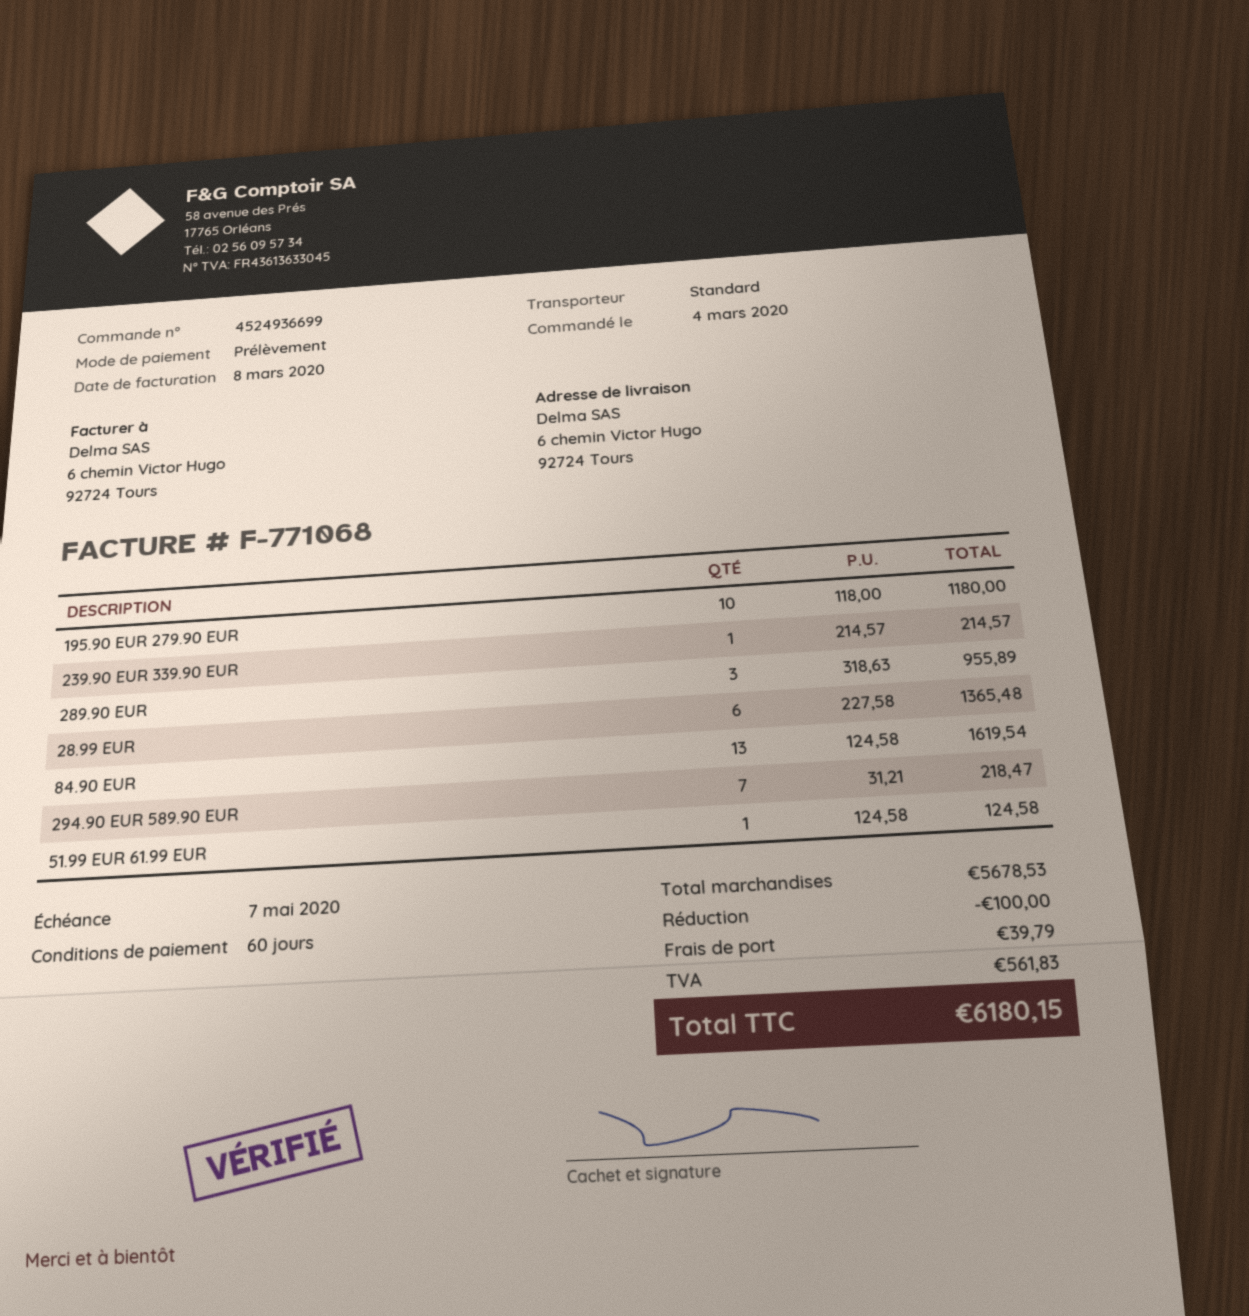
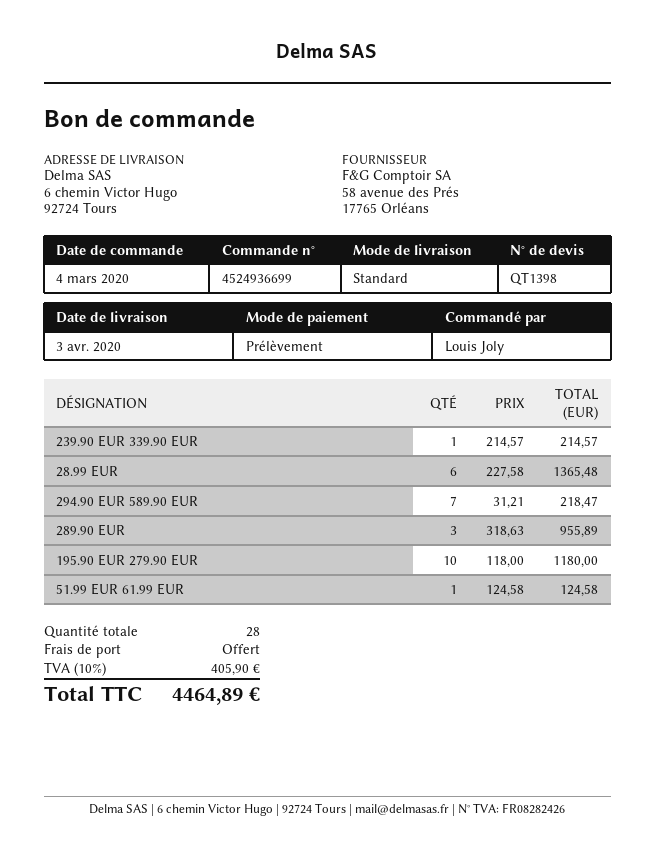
84.90 EUR: 13 x 124.58 = 1619.54 -> none
discount: 100.00 -> none
shipping: 39.79 -> 0.00
tax: 561.83 -> 405.90
total: 6180.15 -> 4464.89

